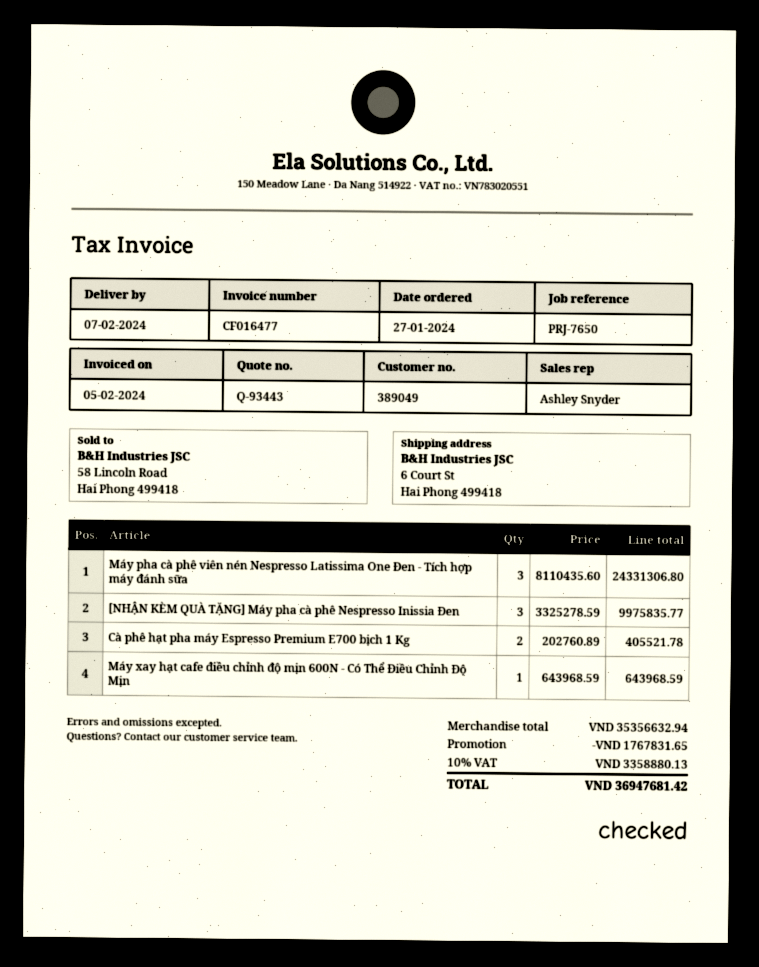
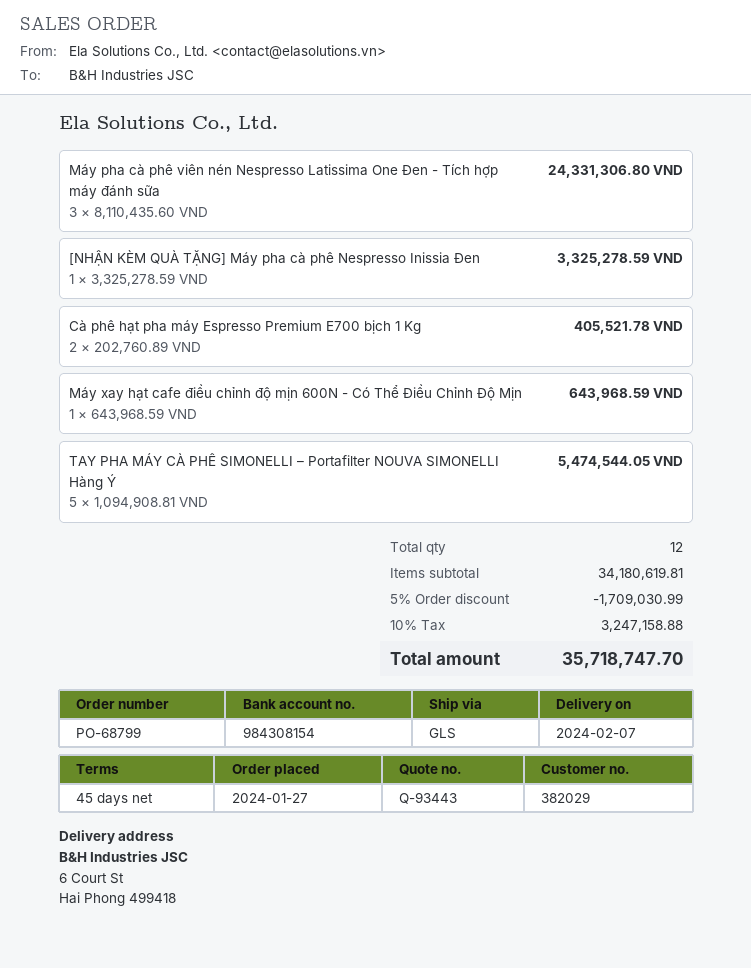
customer number: 389049 -> 382029
[NHẬN KÈM QUÀ TẶNG] Máy pha cà phê Nespresso Inissia Đen: 3 x 3325278.59 = 9975835.77 -> 1 x 3325278.59 = 3325278.59
TAY PHA MÁY CÀ PHÊ SIMONELLI – Portafilter NOUVA SIMONELLI Hàng Ý: none -> 5 x 1094908.81 = 5474544.05
subtotal: 35356632.94 -> 34180619.81
discount: 1767831.65 -> 1709030.99
tax: 10% = 3358880.13 -> 10% = 3247158.88
total: 36947681.42 -> 35718747.70

